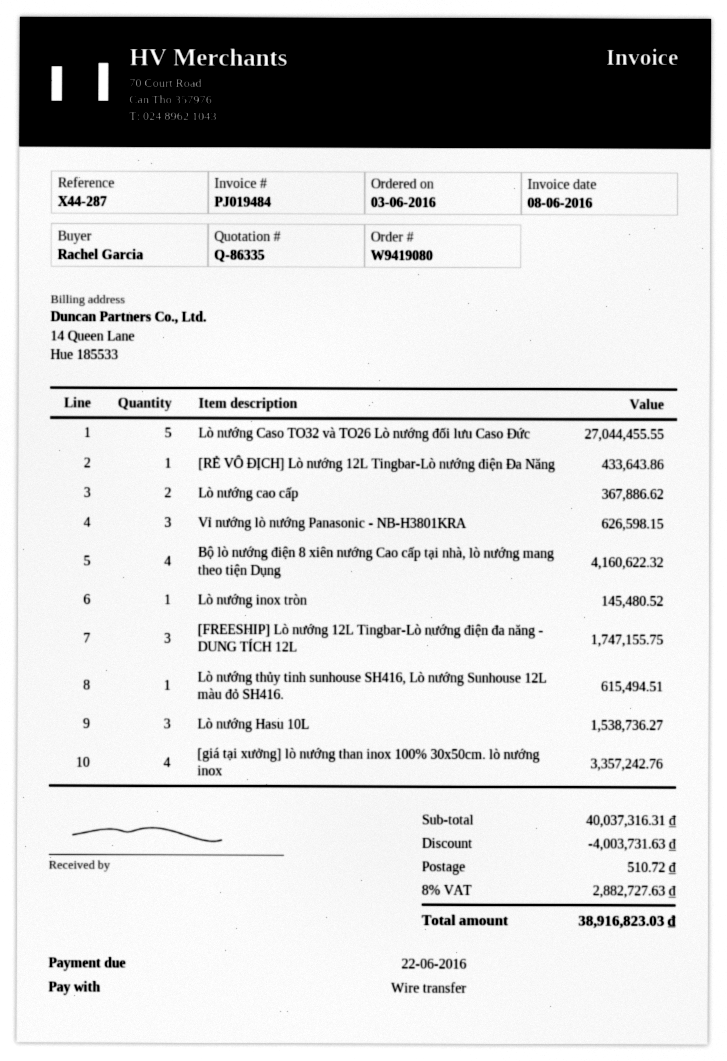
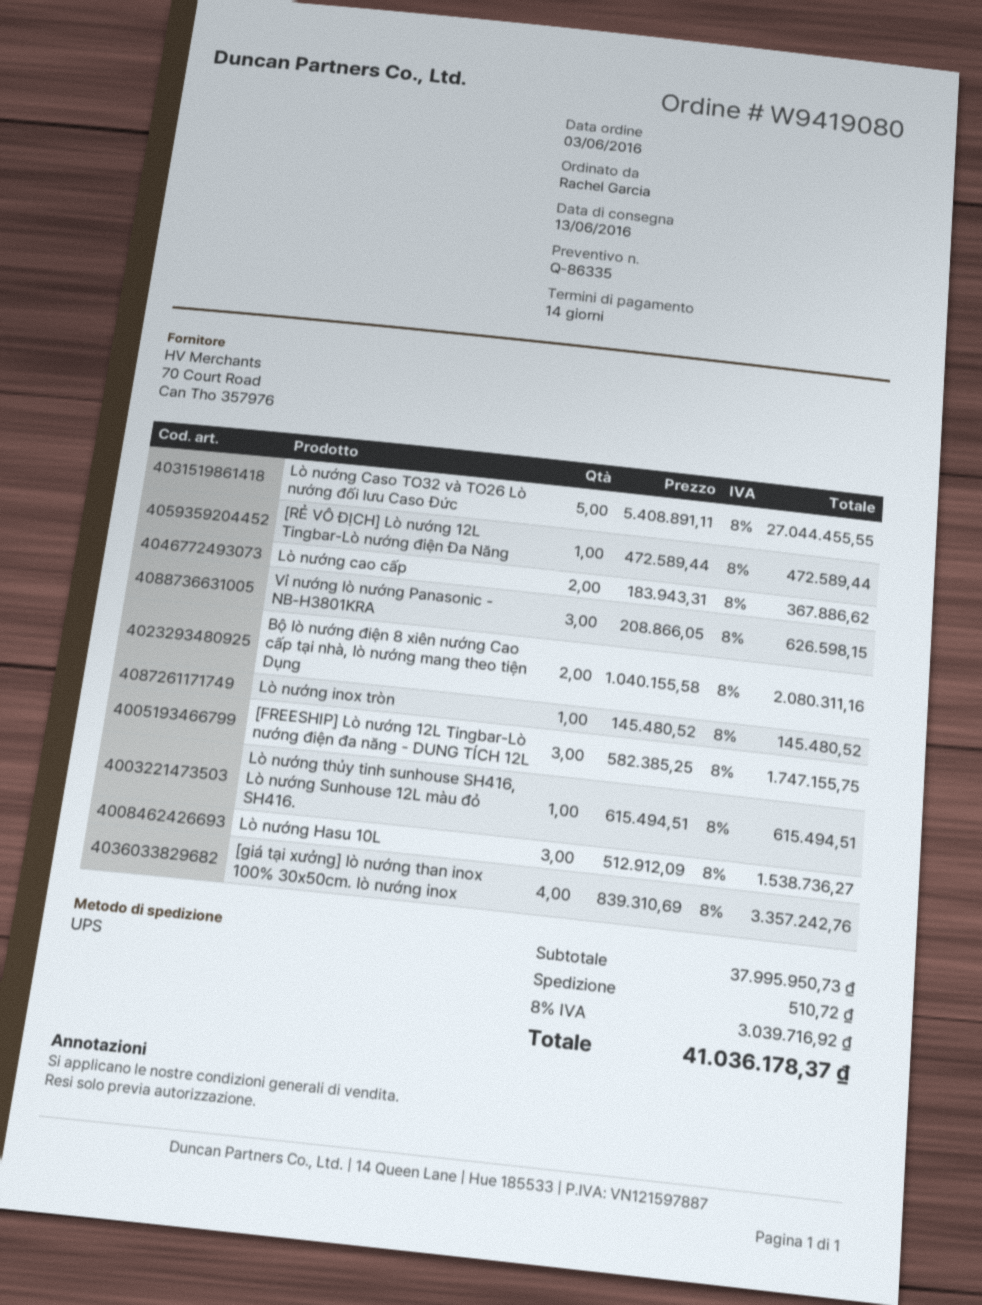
[RẺ VÔ ĐỊCH] Lò nướng 12L Tingbar-Lò nướng điện Đa Năng: 1 for 433643.86 -> 1 for 472589.44
Bộ lò nướng điện 8 xiên nướng Cao cấp tại nhà, lò nướng mang theo tiện Dụng: 4 for 4160622.32 -> 2 for 2080311.16
subtotal: 40037316.31 -> 37995950.73
discount: 4003731.63 -> none
tax: 8% = 2882727.63 -> 8% = 3039716.92
total: 38916823.03 -> 41036178.37

